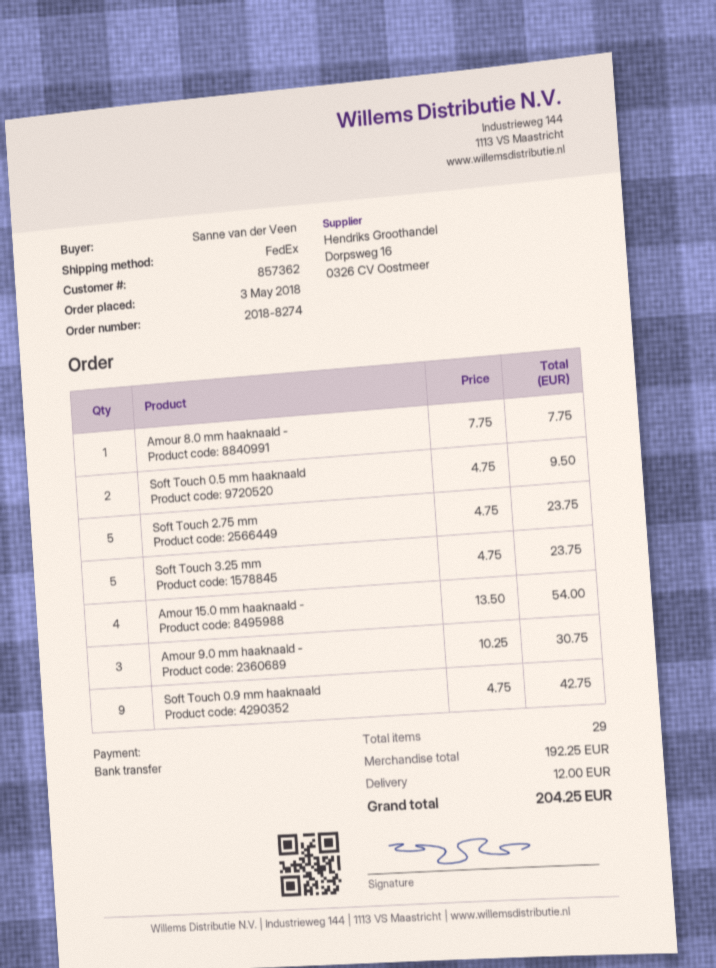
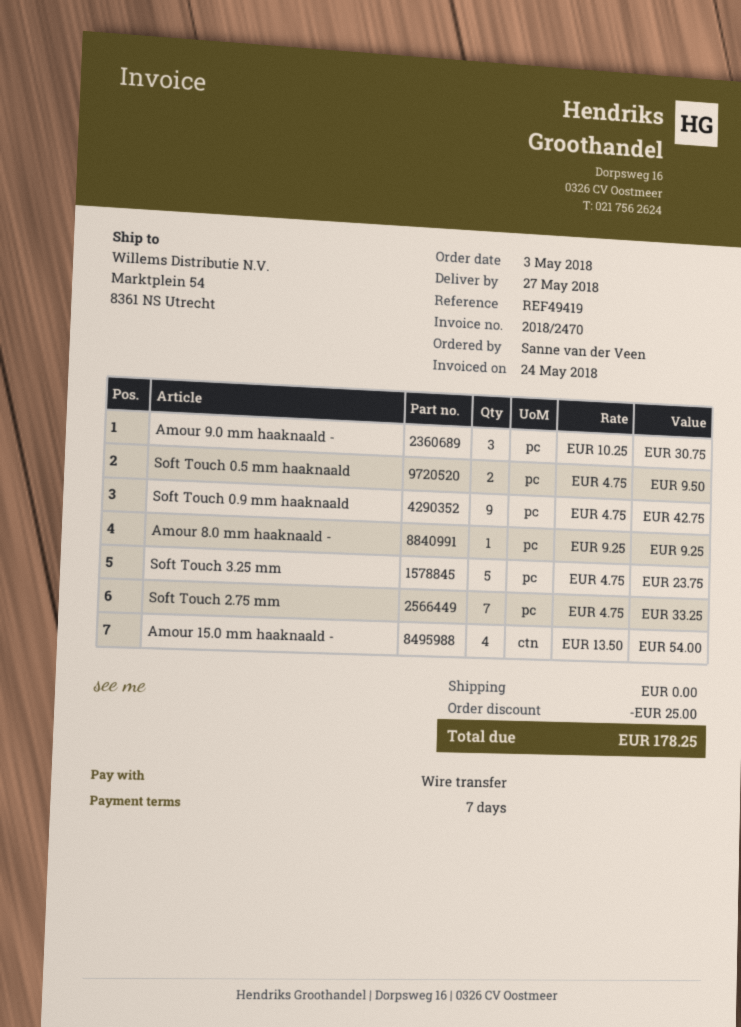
Amour 8.0 mm haaknaald -: 1 x 7.75 = 7.75 -> 1 x 9.25 = 9.25
Soft Touch 2.75 mm: 5 x 4.75 = 23.75 -> 7 x 4.75 = 33.25
discount: none -> 25.00
shipping: 12.00 -> 0.00
total: 204.25 -> 178.25

